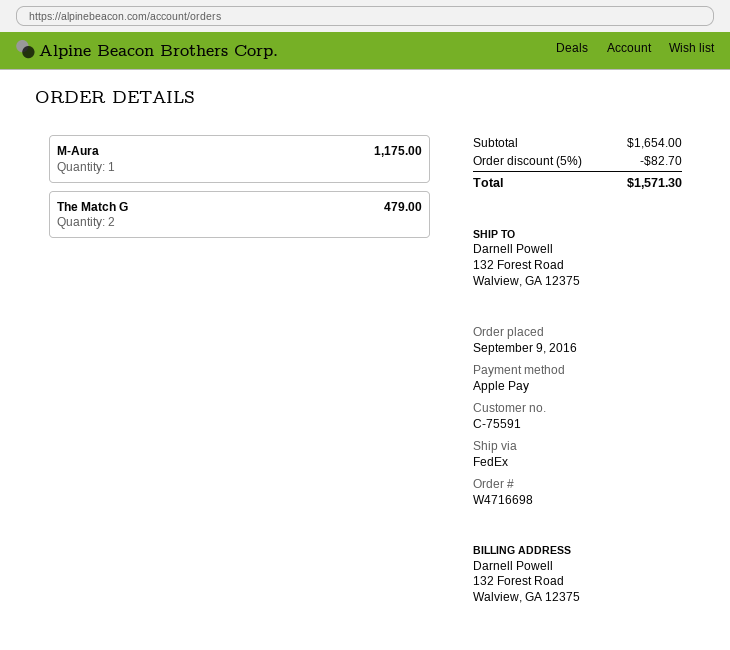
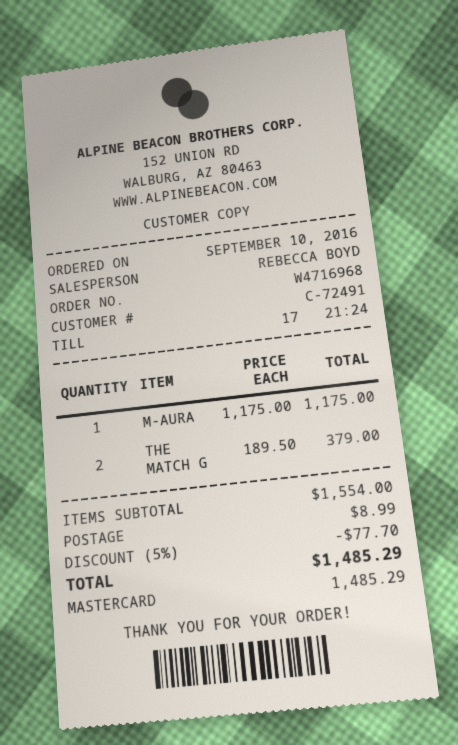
order number: W4716698 -> W4716968
order date: 2016-09-09 -> 2016-09-10
customer number: C-75591 -> C-72491
payment method: Apple Pay -> Mastercard
The Match G: 2 for 479.00 -> 2 for 379.00
subtotal: 1654.00 -> 1554.00
discount: 5% = 82.70 -> 5% = 77.70
shipping: none -> 8.99
total: 1571.30 -> 1485.29

